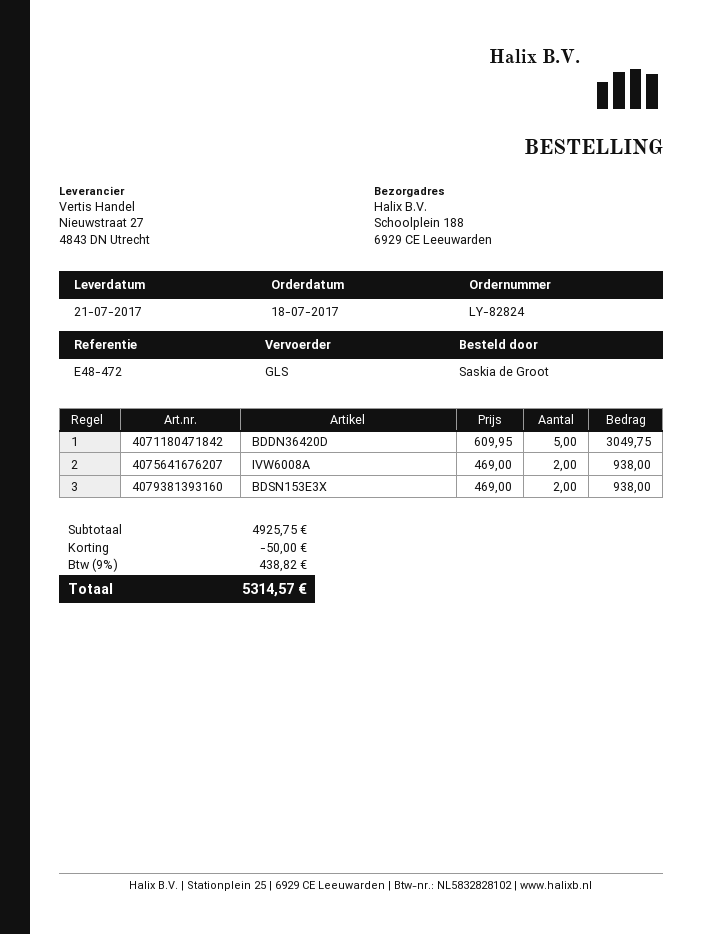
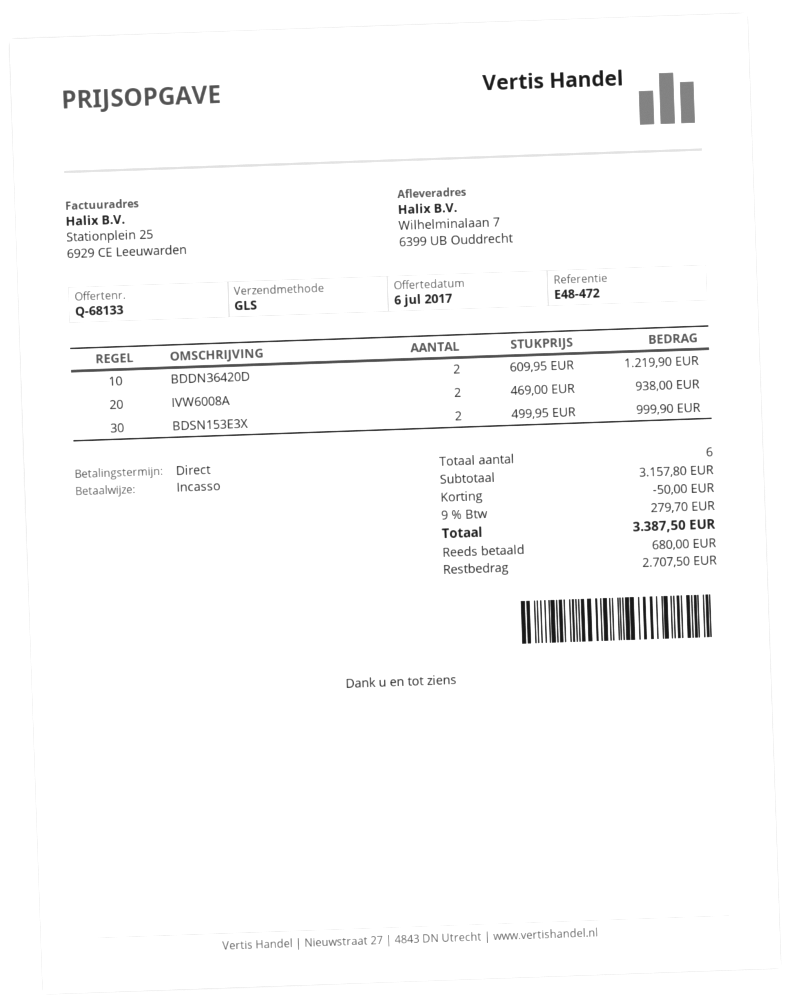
ship to: Schoolplein 188, 6929 CE Leeuwarden -> Wilhelminalaan 7, 6399 UB Ouddrecht
BDDN36420D: 5 x 609.95 = 3049.75 -> 2 x 609.95 = 1219.90
BDSN153E3X: 2 x 469.00 = 938.00 -> 2 x 499.95 = 999.90
subtotal: 4925.75 -> 3157.80
tax: 9% = 438.82 -> 9% = 279.70
total: 5314.57 -> 3387.50

